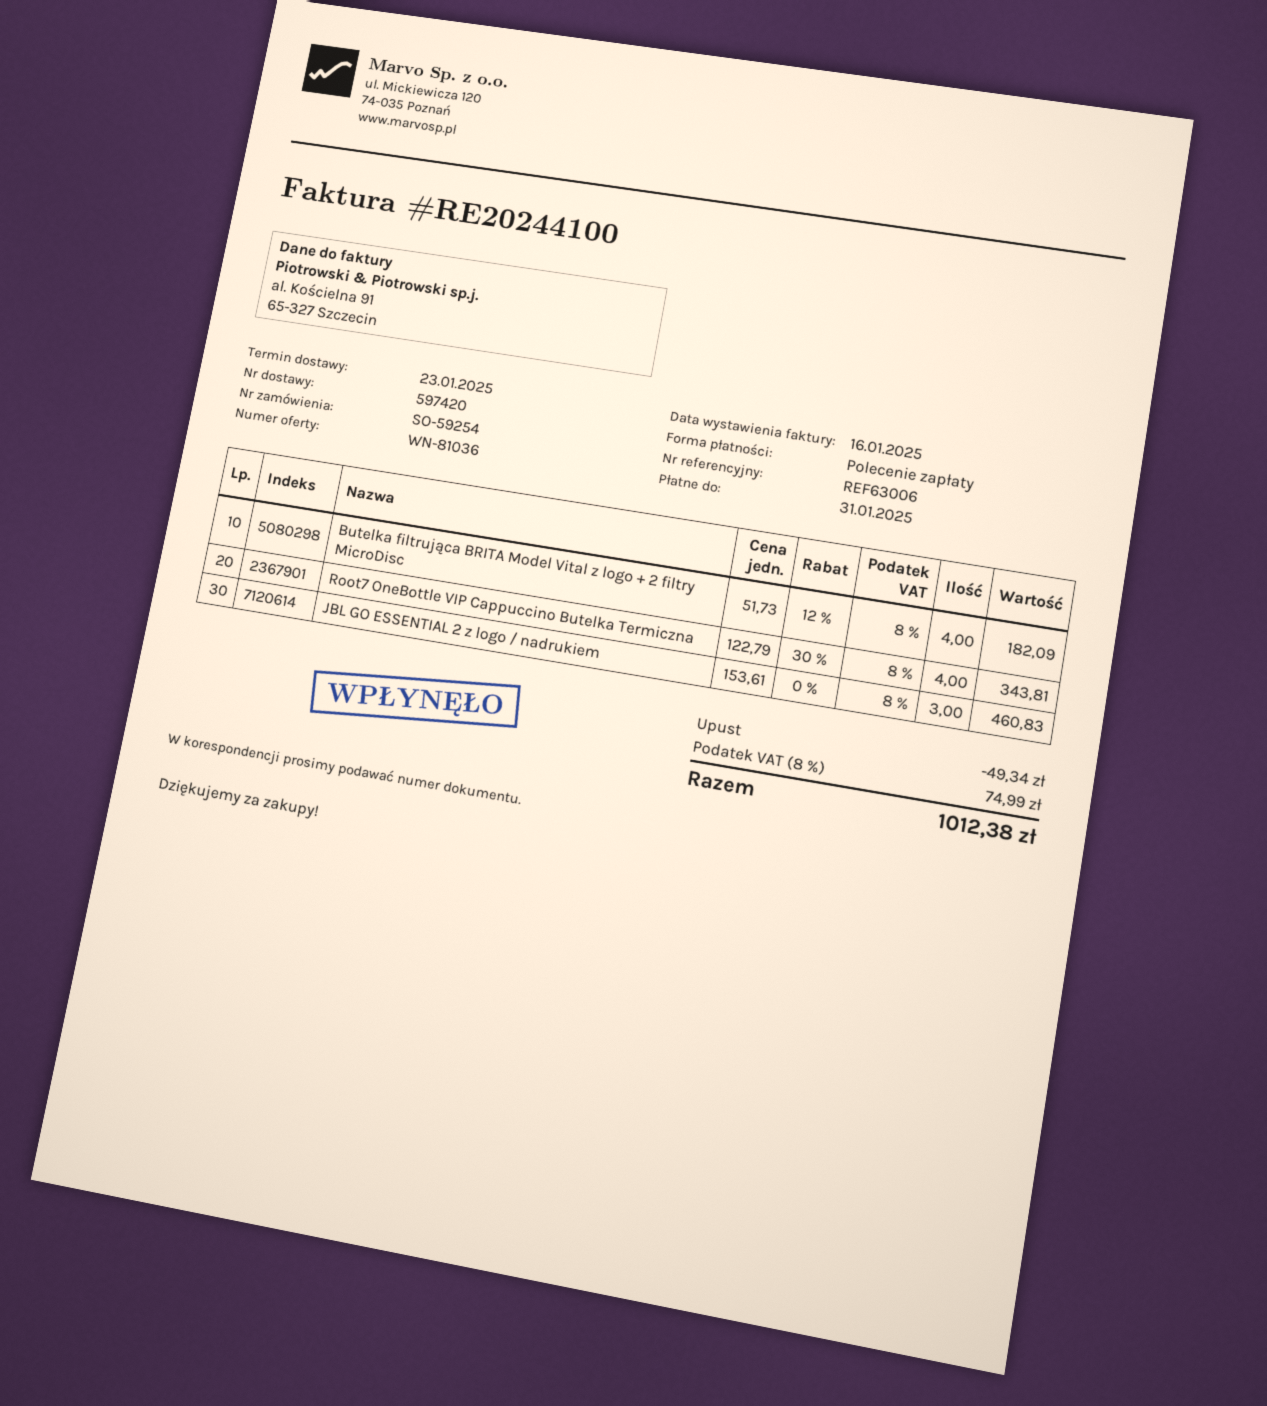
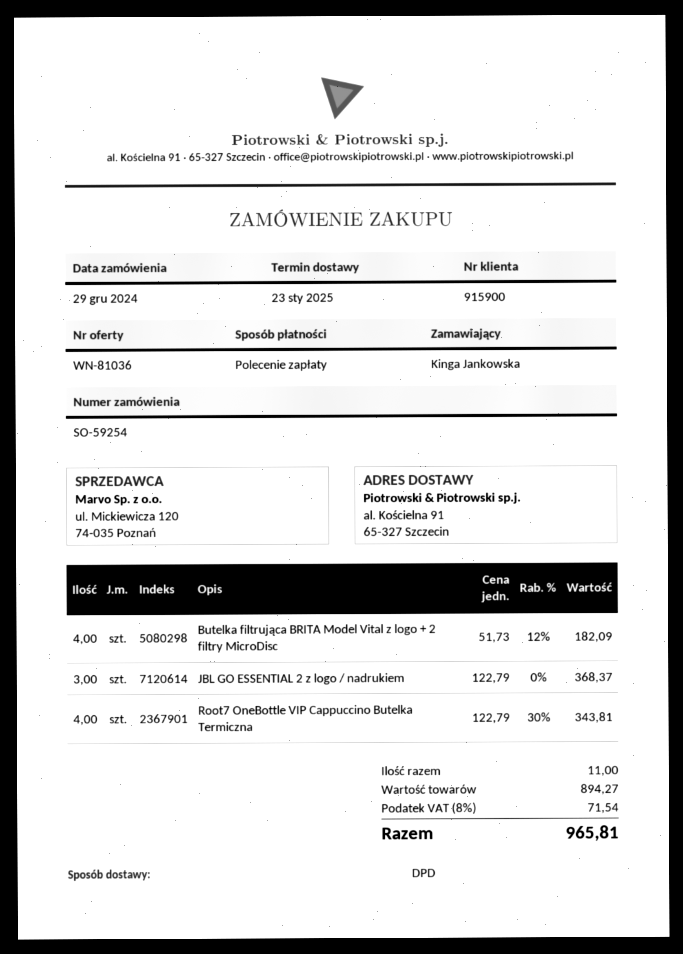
JBL GO ESSENTIAL 2 z logo / nadrukiem: 3 x 153.61 = 460.83 -> 3 x 122.79 = 368.37
discount: 49.34 -> none
tax: 8% = 74.99 -> 8% = 71.54
total: 1012.38 -> 965.81

